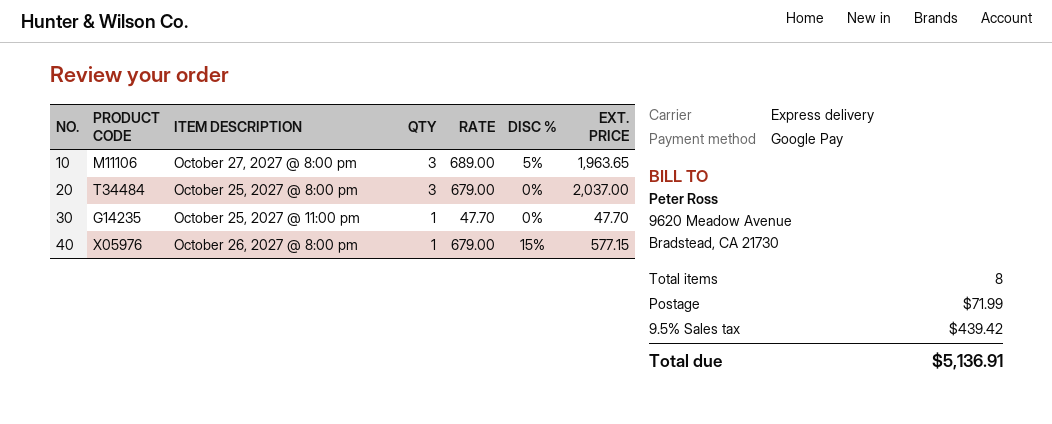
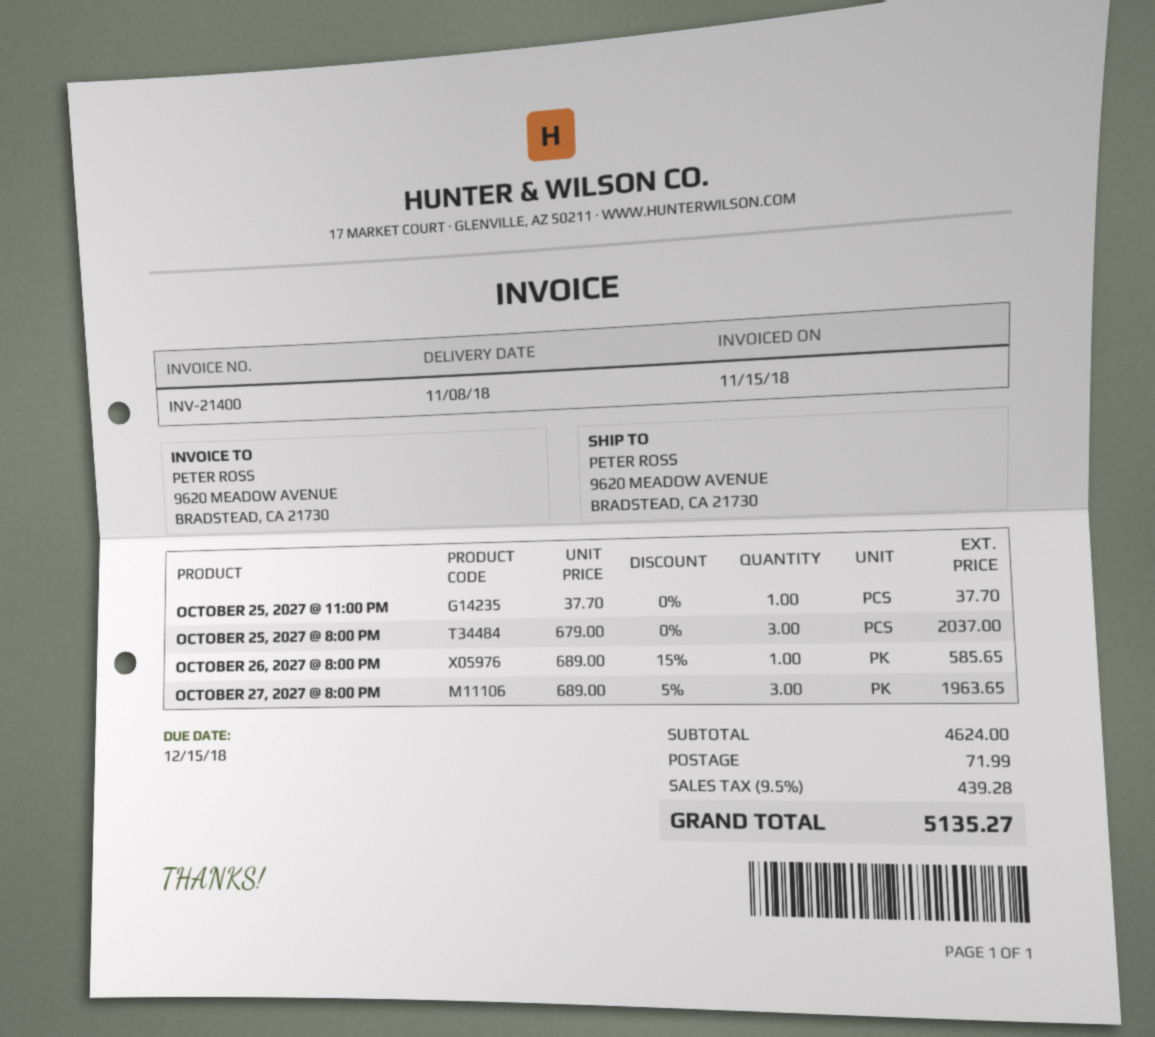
October 25, 2027 @ 11:00 pm: 1 x 47.70 = 47.70 -> 1 x 37.70 = 37.70
October 26, 2027 @ 8:00 pm: 1 x 679.00 - 15% = 577.15 -> 1 x 689.00 - 15% = 585.65
tax: 9.5% = 439.42 -> 9.5% = 439.28
total: 5136.91 -> 5135.27

